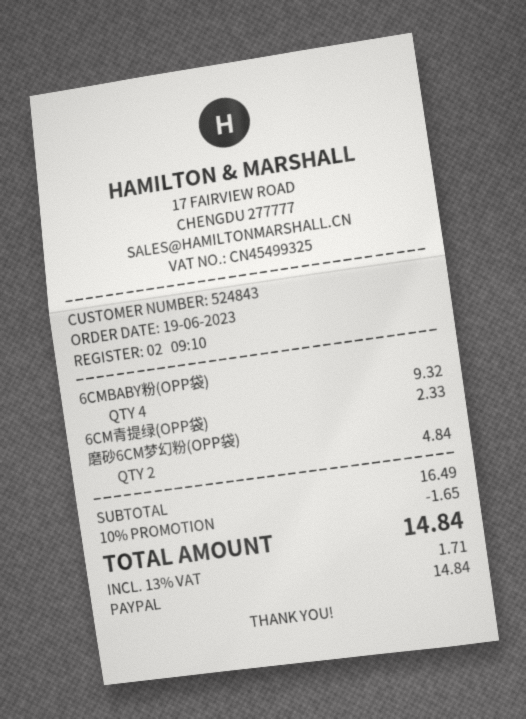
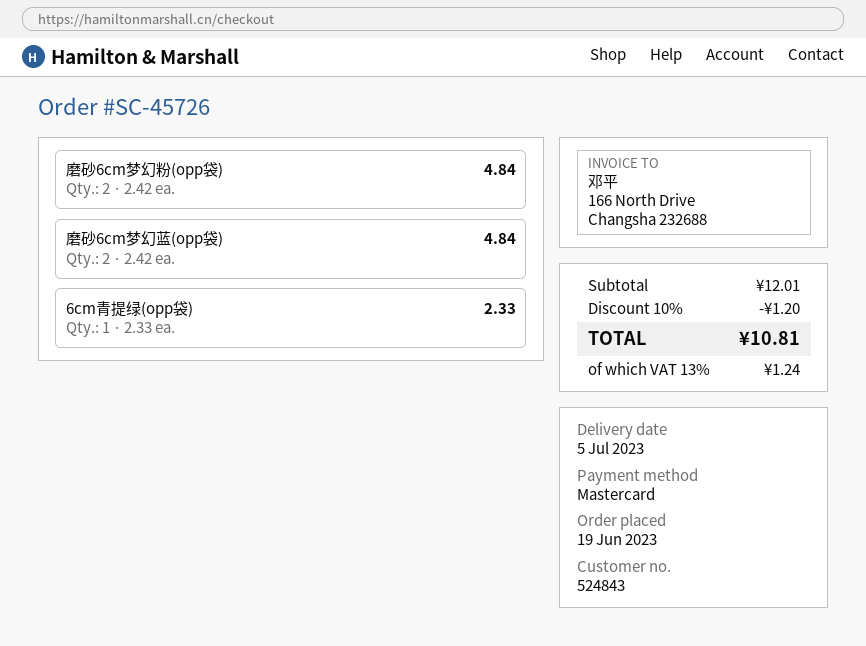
payment method: PayPal -> Mastercard
6CMBABY粉(OPP袋): 4 for 9.32 -> none
磨砂6cm梦幻蓝(opp袋): none -> 2 for 4.84
subtotal: 16.49 -> 12.01
discount: 10% = 1.65 -> 10% = 1.20
tax: 13% = 1.71 -> 13% = 1.24
total: 14.84 -> 10.81

